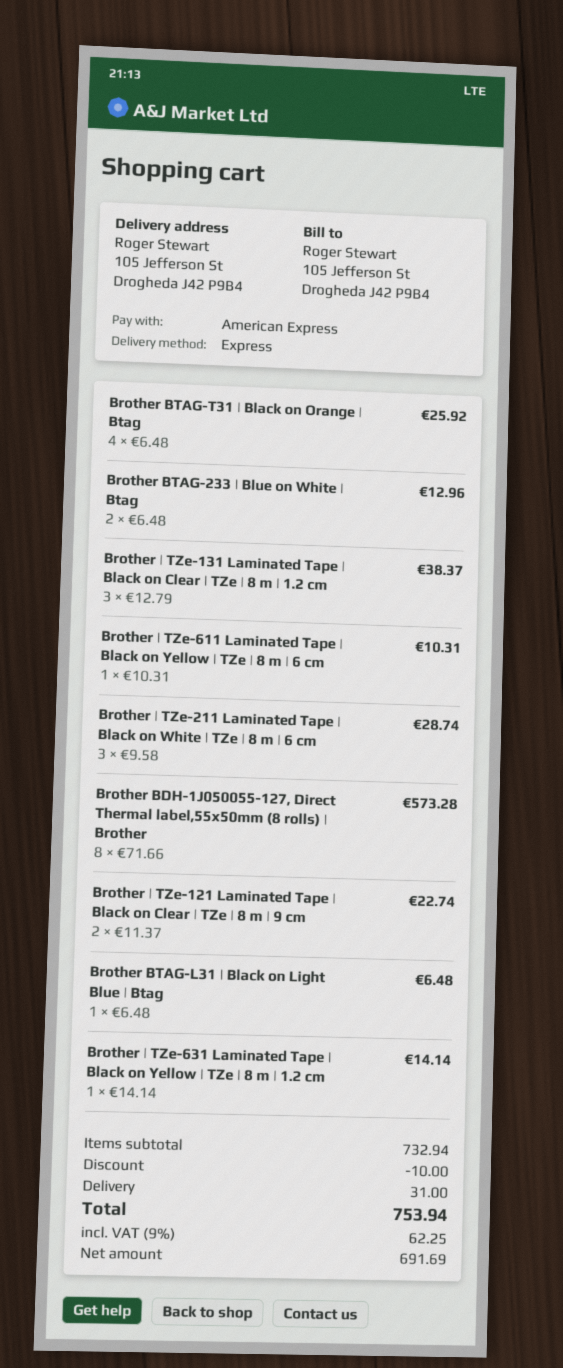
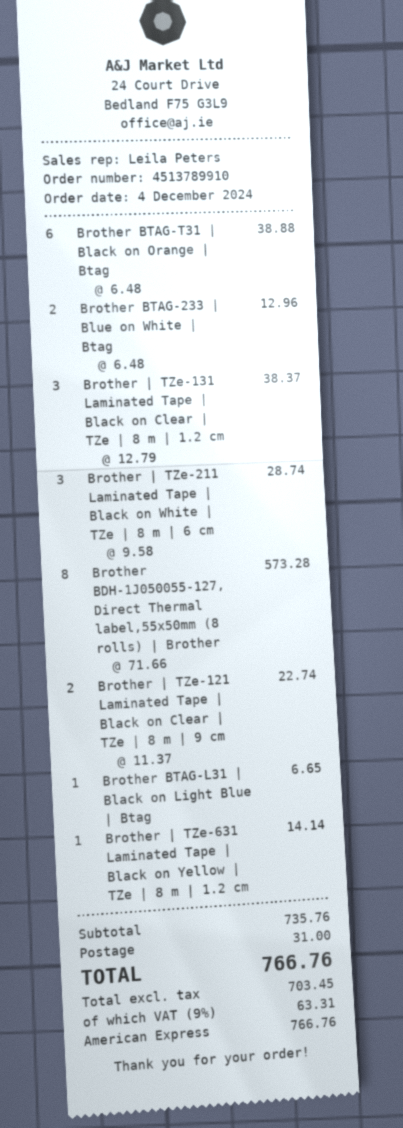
Brother BTAG-T31 | Black on Orange | Btag: 4 x 6.48 = 25.92 -> 6 x 6.48 = 38.88
Brother | TZe-611 Laminated Tape | Black on Yellow | TZe | 8 m | 6 cm: 1 x 10.31 = 10.31 -> none
Brother BTAG-L31 | Black on Light Blue | Btag: 1 x 6.48 = 6.48 -> 1 x 6.65 = 6.65
subtotal: 732.94 -> 735.76
discount: 10.00 -> none
net: 691.69 -> 703.45
tax: 9% = 62.25 -> 9% = 63.31
total: 753.94 -> 766.76

